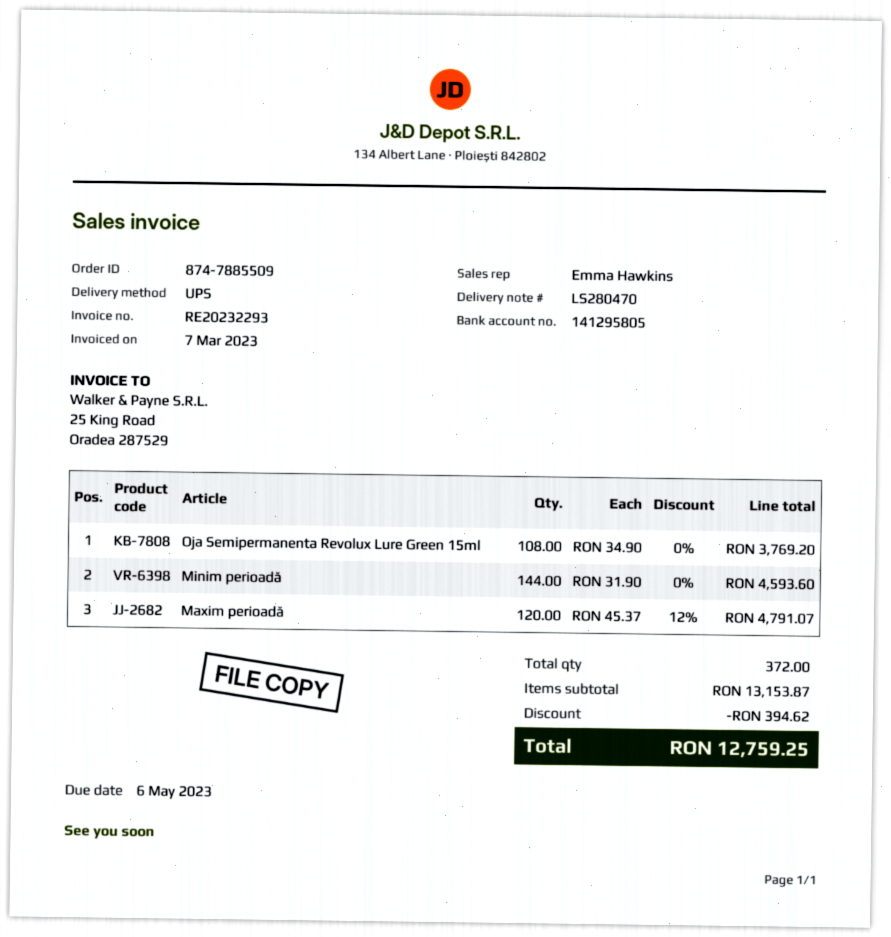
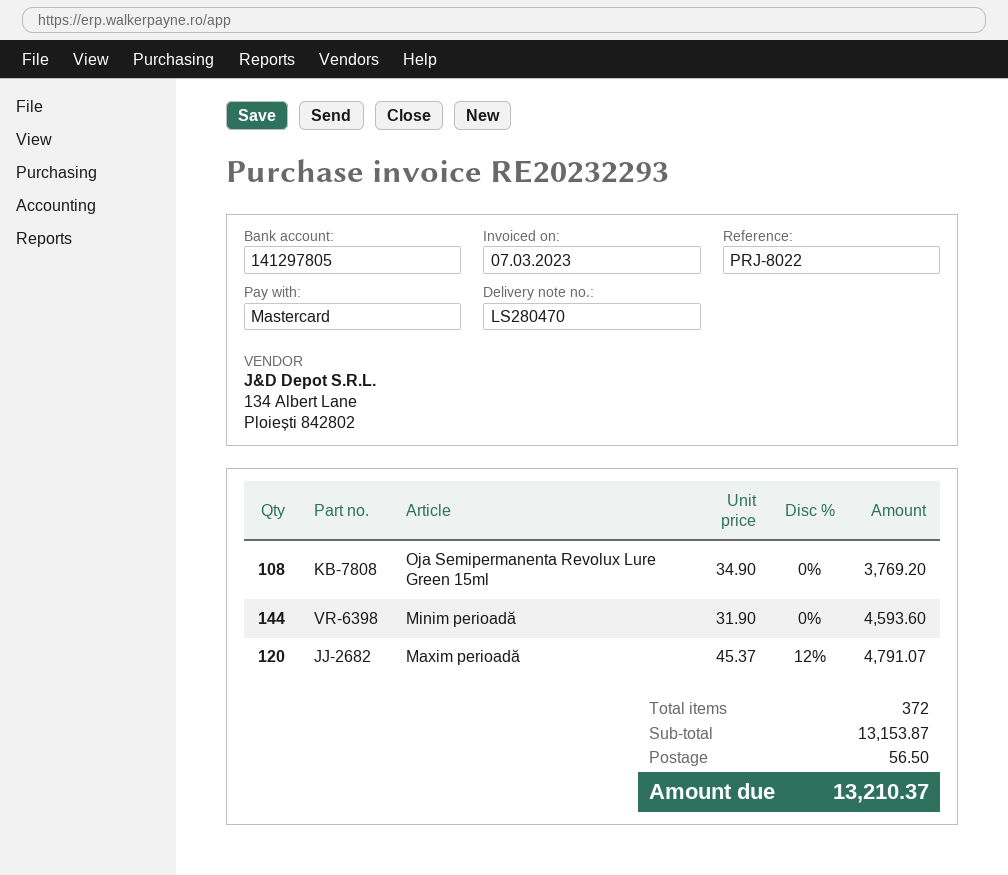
bank account: 141295805 -> 141297805
discount: 394.62 -> none
shipping: none -> 56.50
total: 12759.25 -> 13210.37

